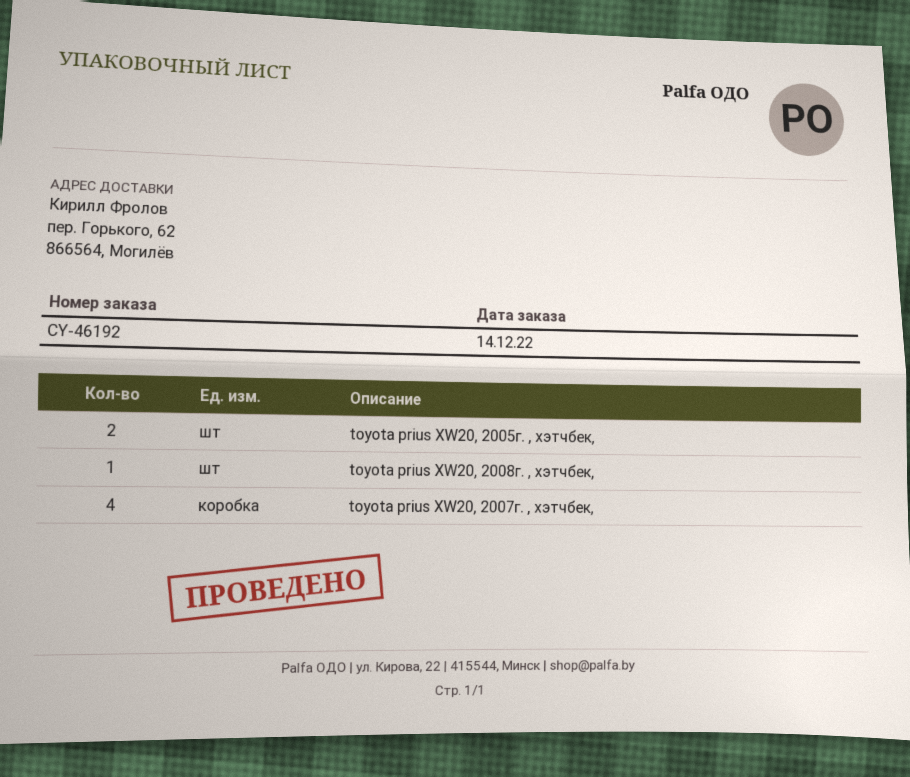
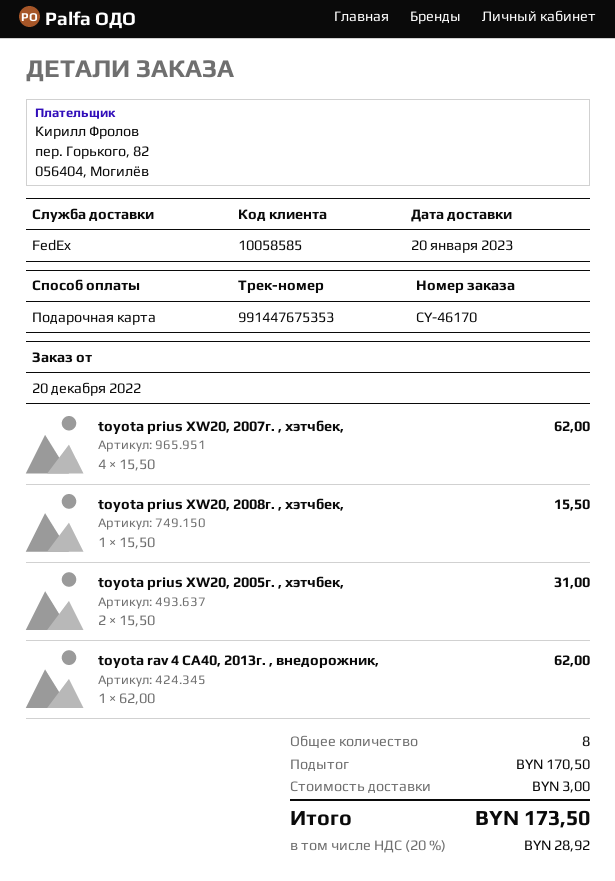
order number: CY-46192 -> CY-46170
order date: 2022-12-14 -> 2022-12-20
toyota rav 4 CA40, 2013г. , внедорожник,: none -> 1

